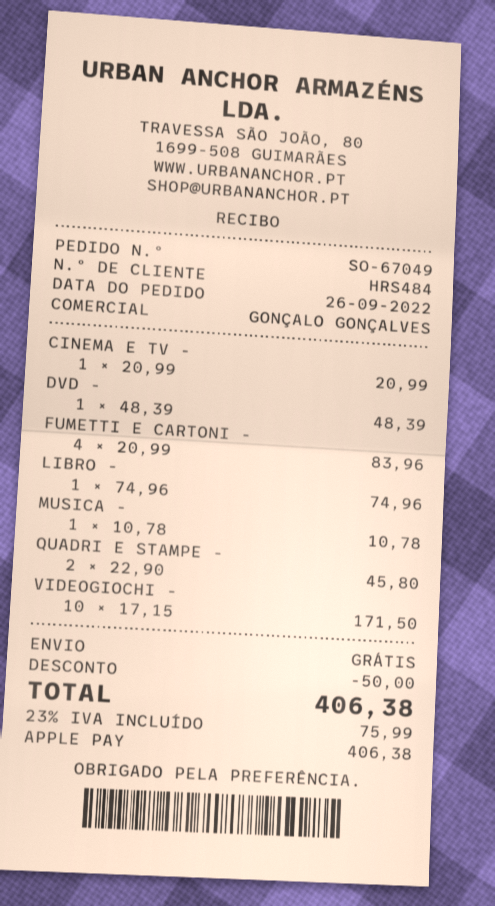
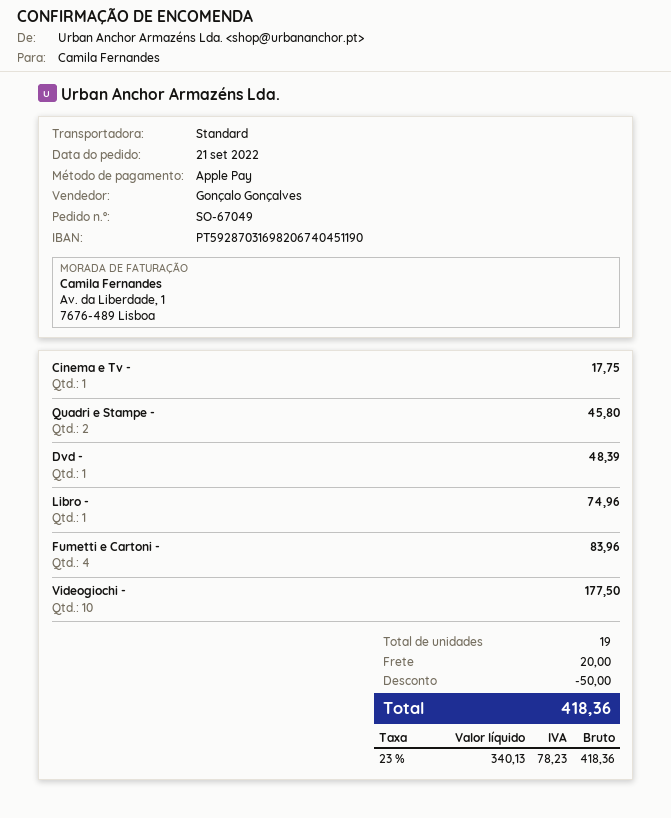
order date: 2022-09-26 -> 2022-09-21
CINEMA E TV -: 1 for 20.99 -> 1 for 17.75
MUSICA -: 1 for 10.78 -> none
VIDEOGIOCHI -: 10 for 171.50 -> 10 for 177.50
shipping: 0.00 -> 20.00
tax: 23% = 75.99 -> 23% = 78.23
total: 406.38 -> 418.36

